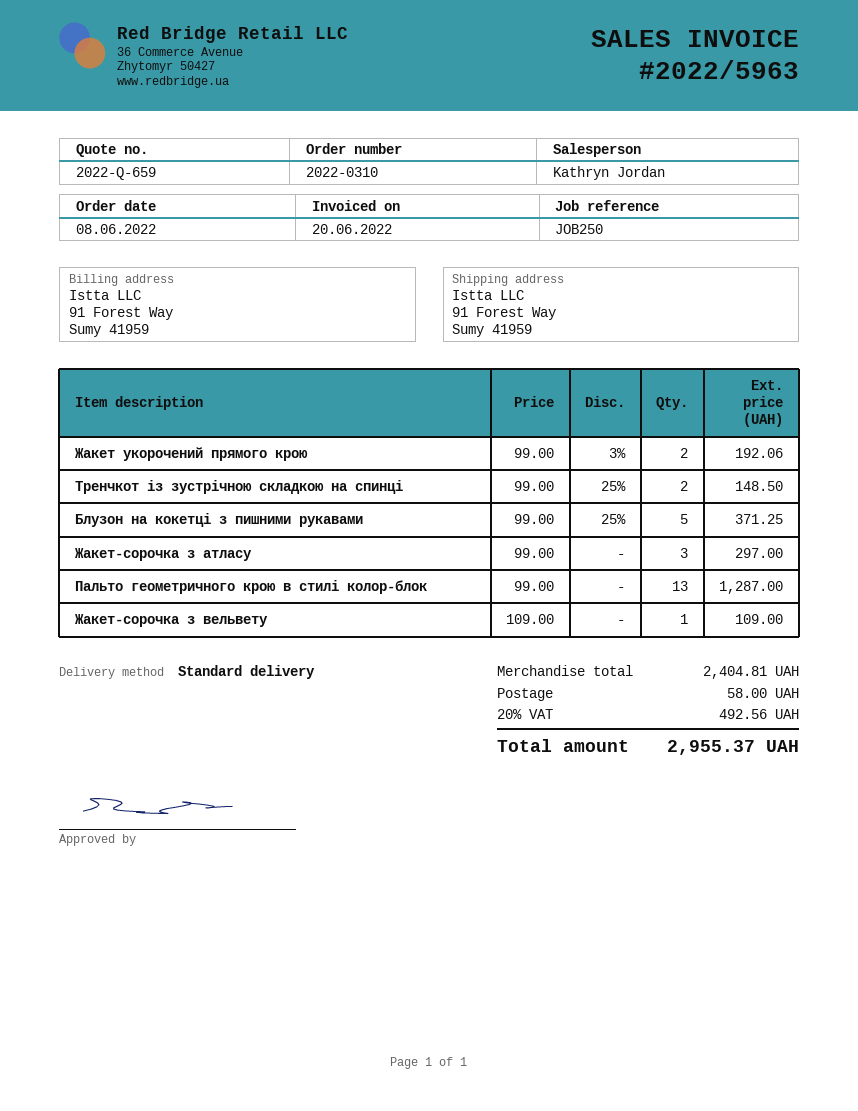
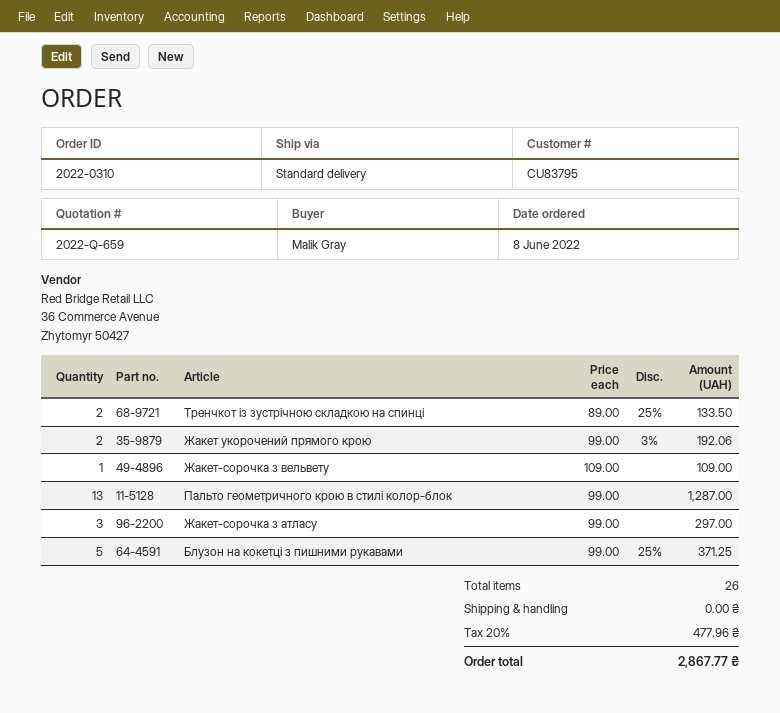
Тренчкот із зустрічною складкою на спинці: 2 x 99.00 - 25% = 148.50 -> 2 x 89.00 - 25% = 133.50
shipping: 58.00 -> 0.00
tax: 20% = 492.56 -> 20% = 477.96
total: 2955.37 -> 2867.77

